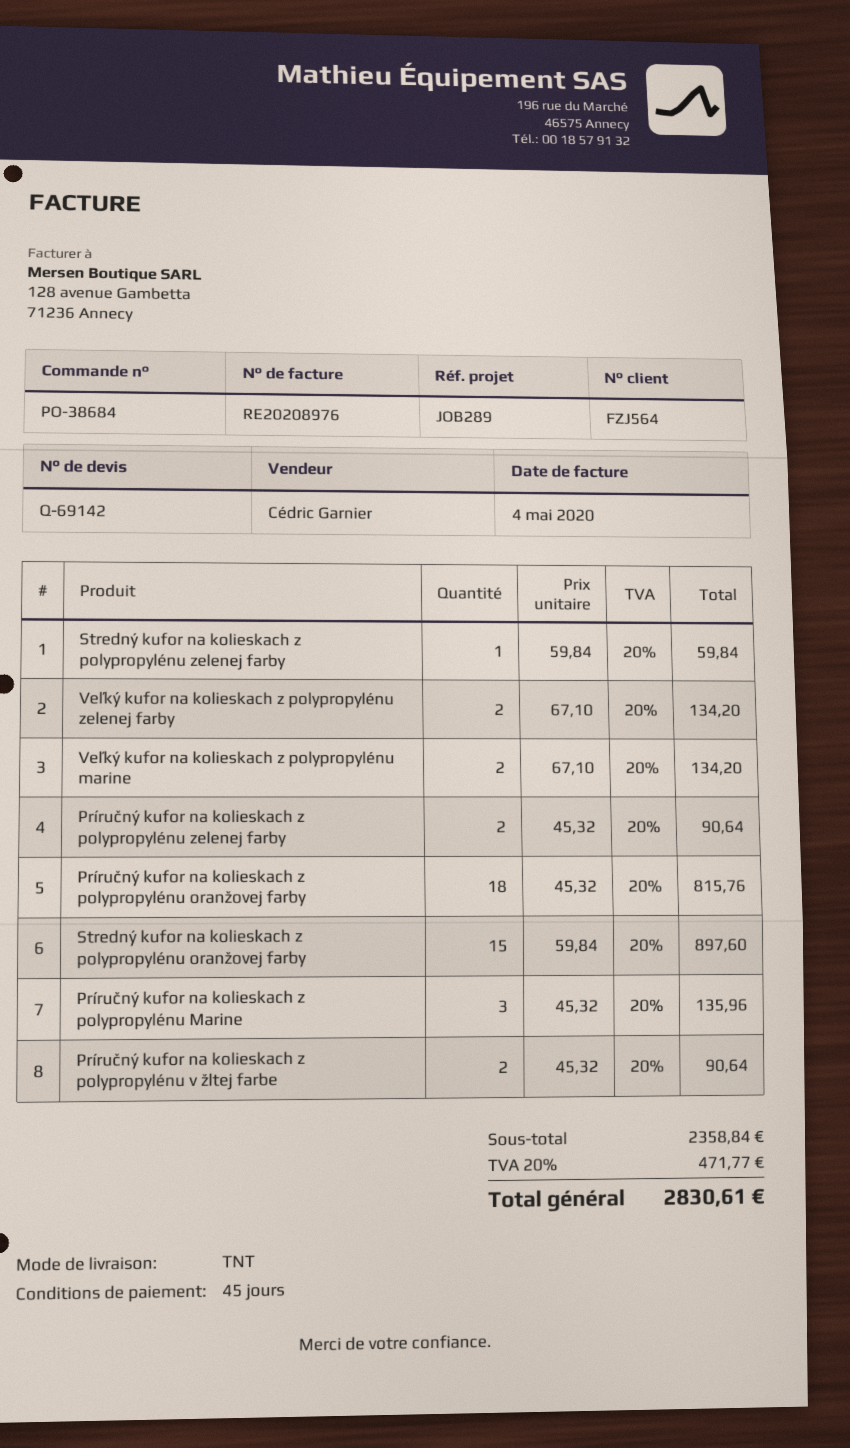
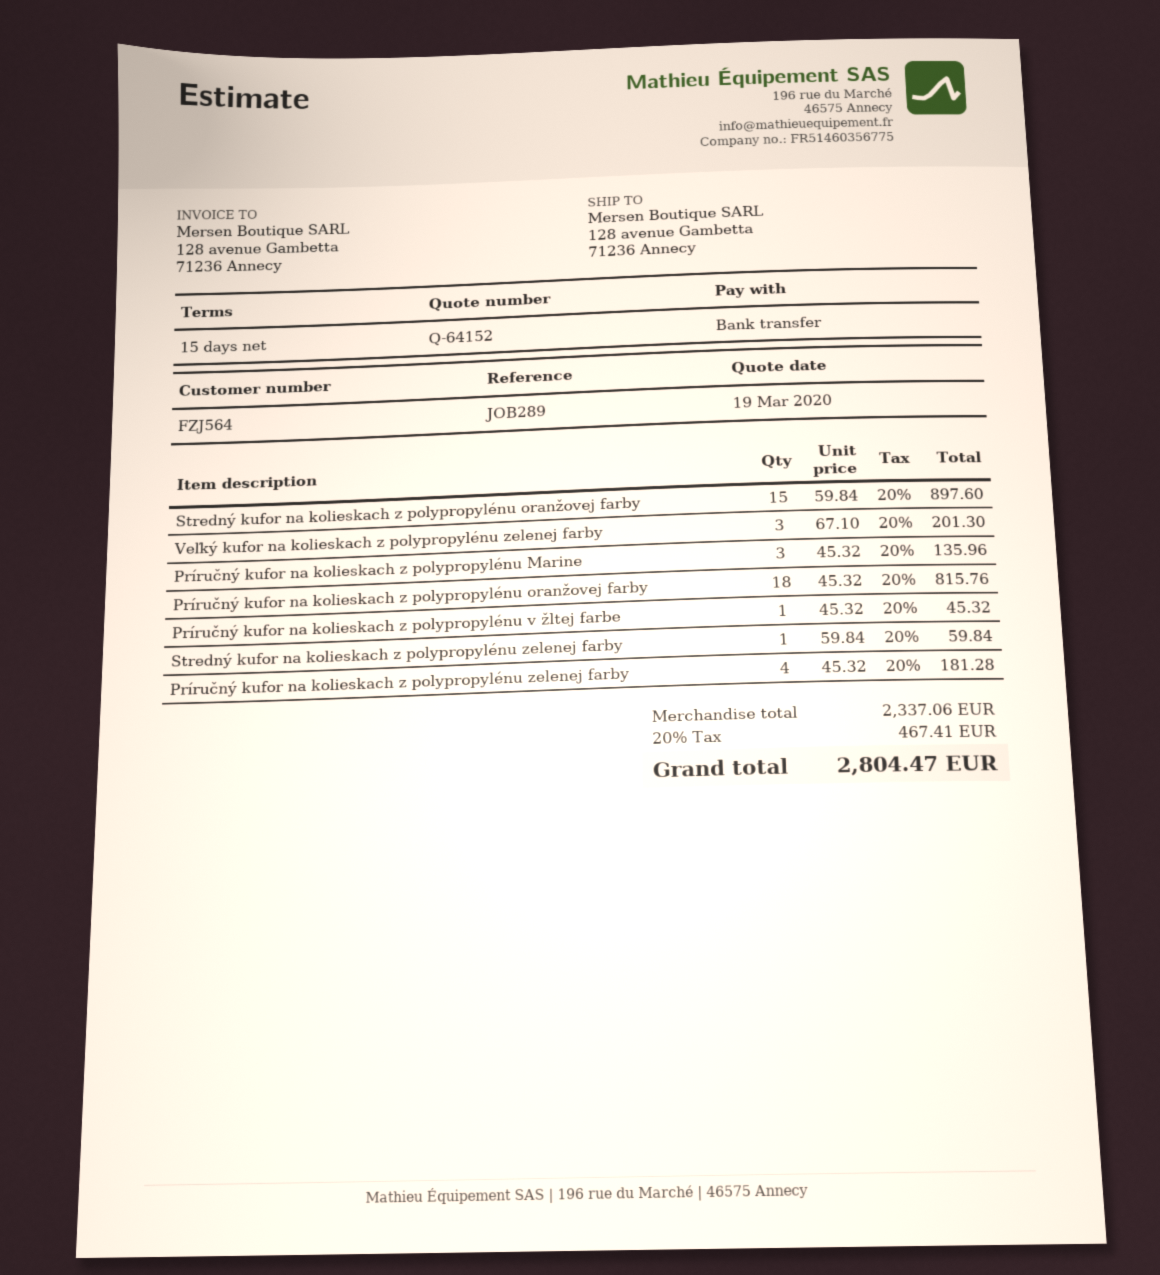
quote number: Q-69142 -> Q-64152
payment terms: 45 days -> 15 days
Veľký kufor na kolieskach z polypropylénu zelenej farby: 2 x 67.10 = 134.20 -> 3 x 67.10 = 201.30
Veľký kufor na kolieskach z polypropylénu marine: 2 x 67.10 = 134.20 -> none
Príručný kufor na kolieskach z polypropylénu zelenej farby: 2 x 45.32 = 90.64 -> 4 x 45.32 = 181.28
Príručný kufor na kolieskach z polypropylénu v žltej farbe: 2 x 45.32 = 90.64 -> 1 x 45.32 = 45.32
subtotal: 2358.84 -> 2337.06
tax: 20% = 471.77 -> 20% = 467.41
total: 2830.61 -> 2804.47

